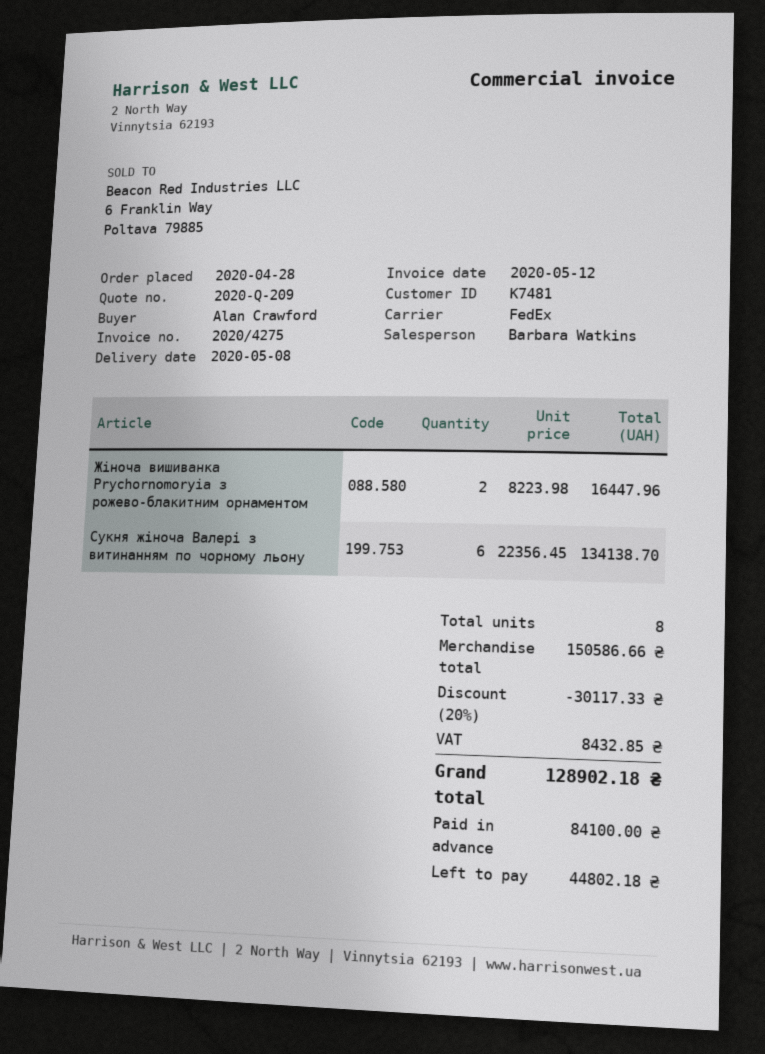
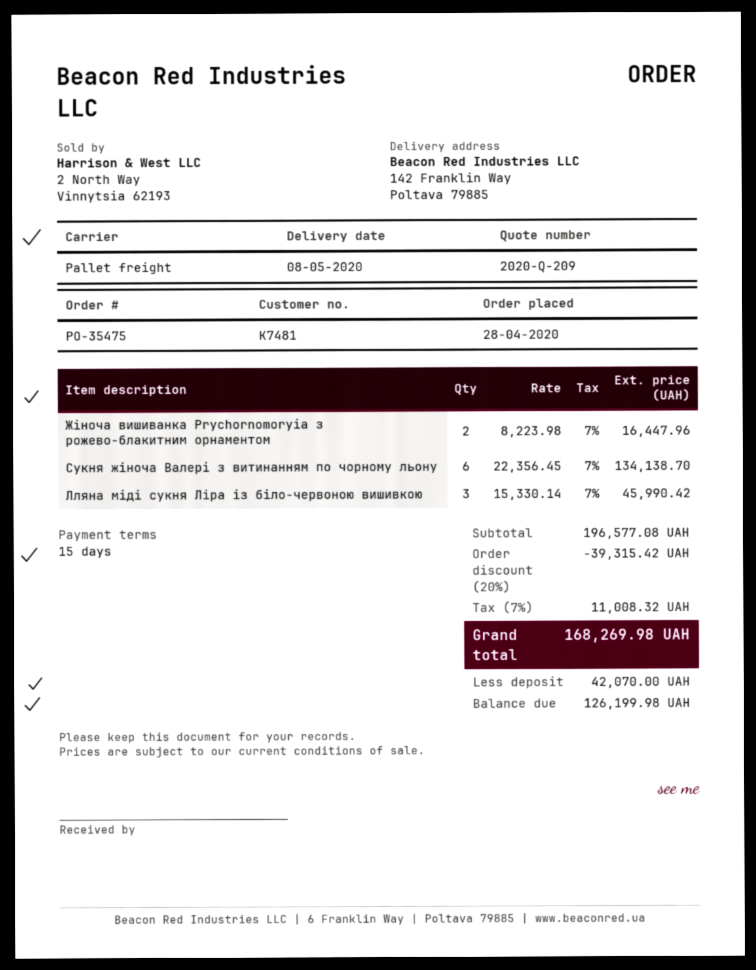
shipping method: FedEx -> pallet freight
Лляна міді сукня Ліра із біло-червоною вишивкою: none -> 3 x 15330.14 = 45990.42
subtotal: 150586.66 -> 196577.08
discount: 20% = 30117.33 -> 20% = 39315.42
tax: 8432.85 -> 11008.32
total: 128902.18 -> 168269.98
deposit: 84100.00 -> 42070.00
balance: 44802.18 -> 126199.98

